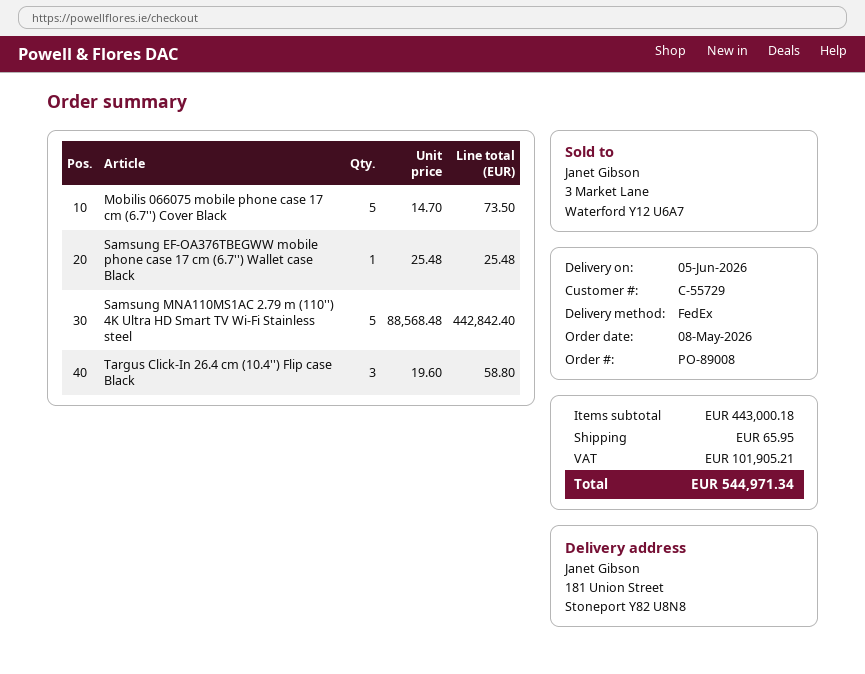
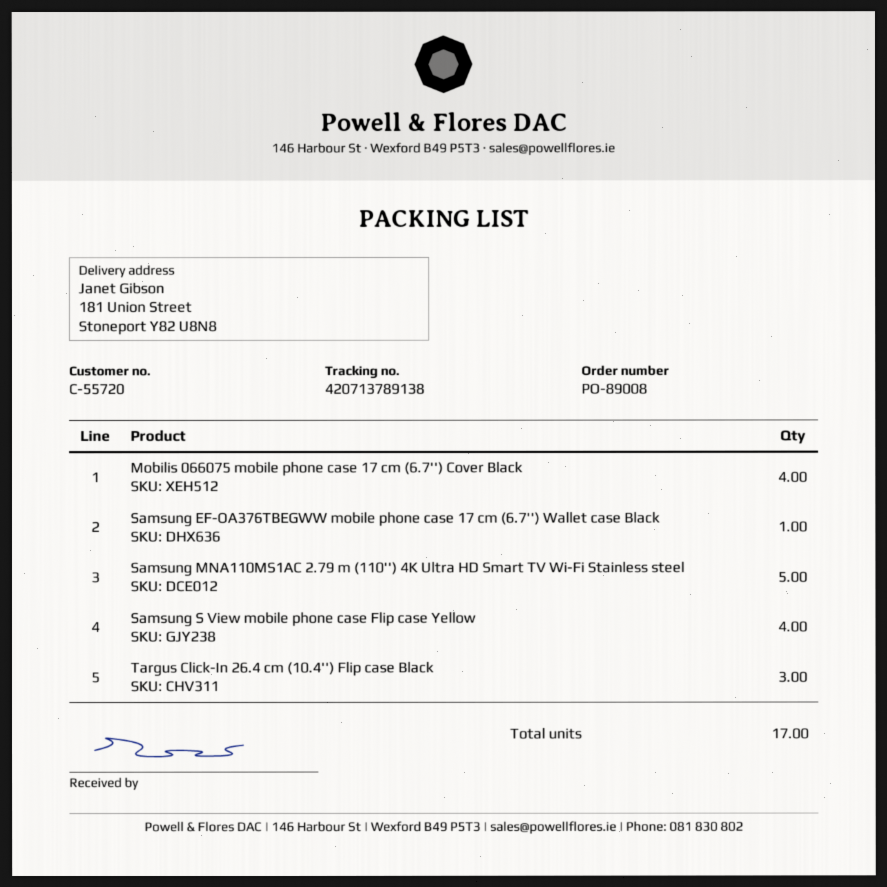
customer number: C-55729 -> C-55720
Mobilis 066075 mobile phone case 17 cm (6.7'') Cover Black: 5 -> 4
Samsung S View mobile phone case Flip case Yellow: none -> 4

